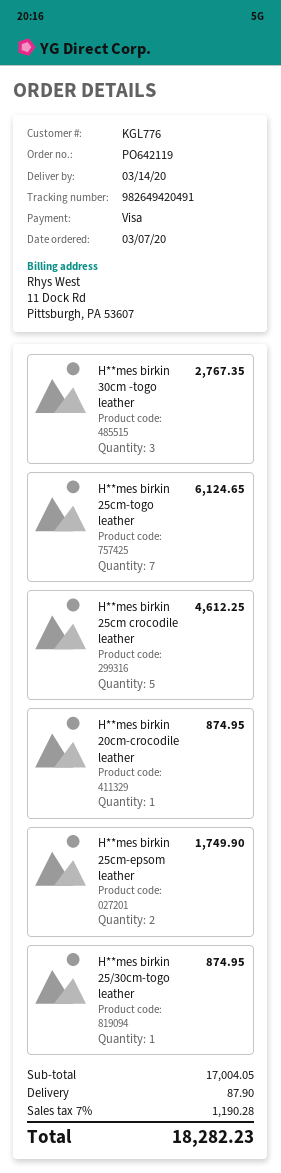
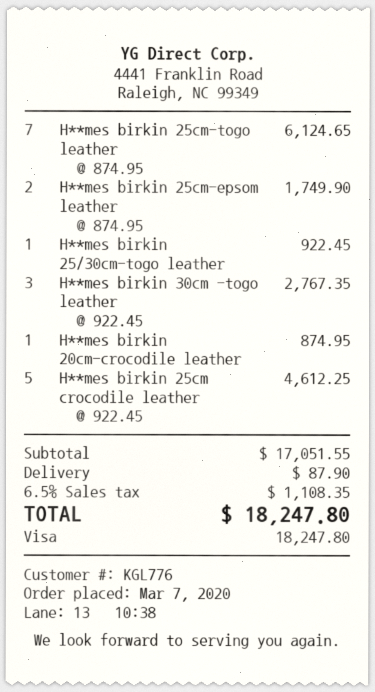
H**mes birkin 25/30cm-togo leather: 1 for 874.95 -> 1 for 922.45
subtotal: 17004.05 -> 17051.55
tax: 7% = 1190.28 -> 6.5% = 1108.35
total: 18282.23 -> 18247.80

